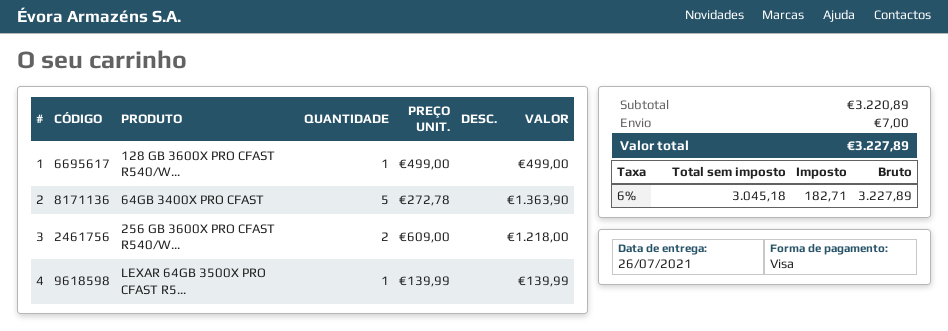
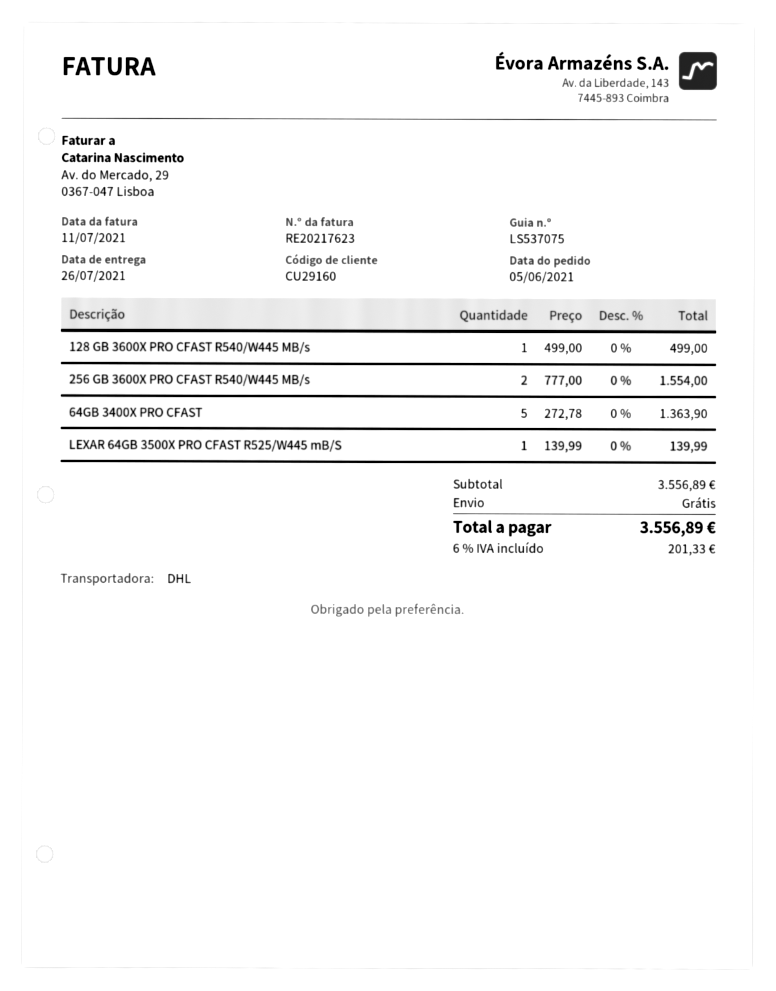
256 GB 3600X PRO CFAST R540/W...: 2 x 609.00 = 1218.00 -> 2 x 777.00 = 1554.00
subtotal: 3220.89 -> 3556.89
shipping: 7.00 -> 0.00
tax: 6% = 182.71 -> 6% = 201.33
total: 3227.89 -> 3556.89

